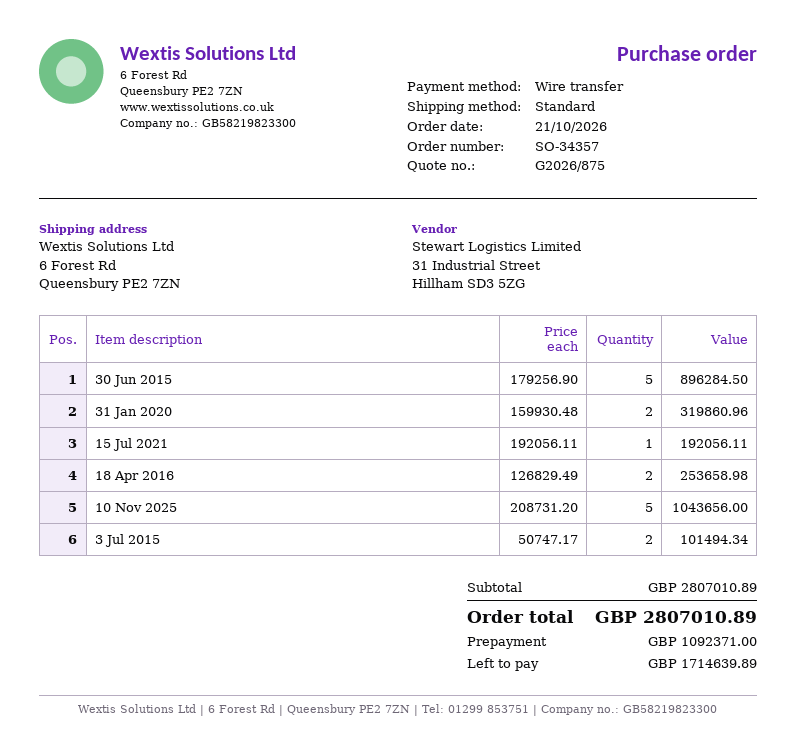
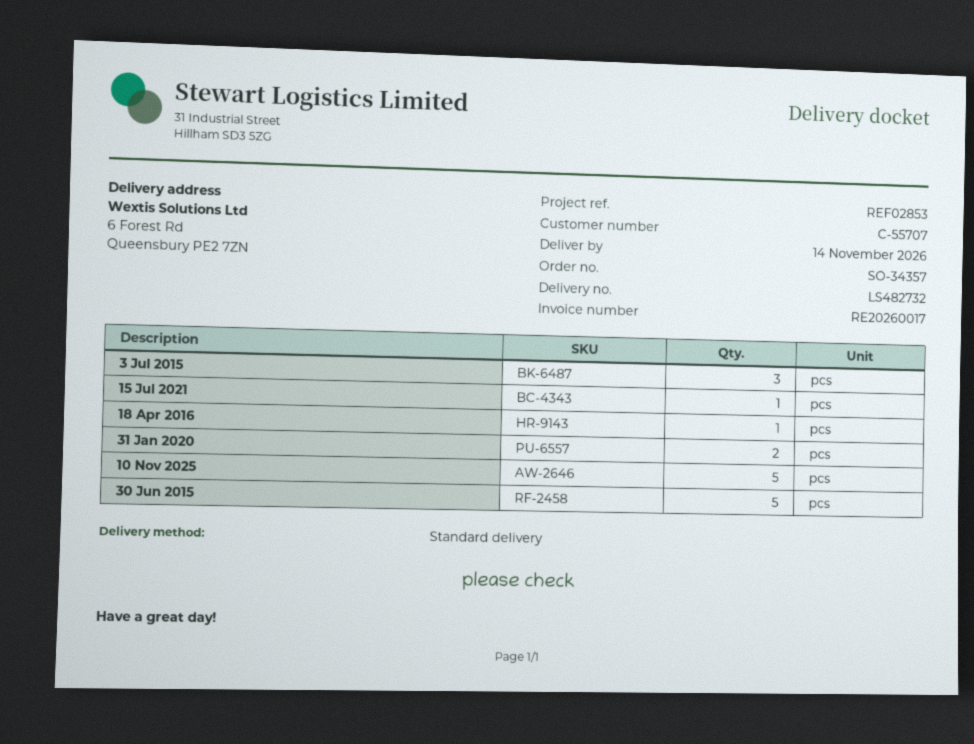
18 Apr 2016: 2 -> 1
3 Jul 2015: 2 -> 3

